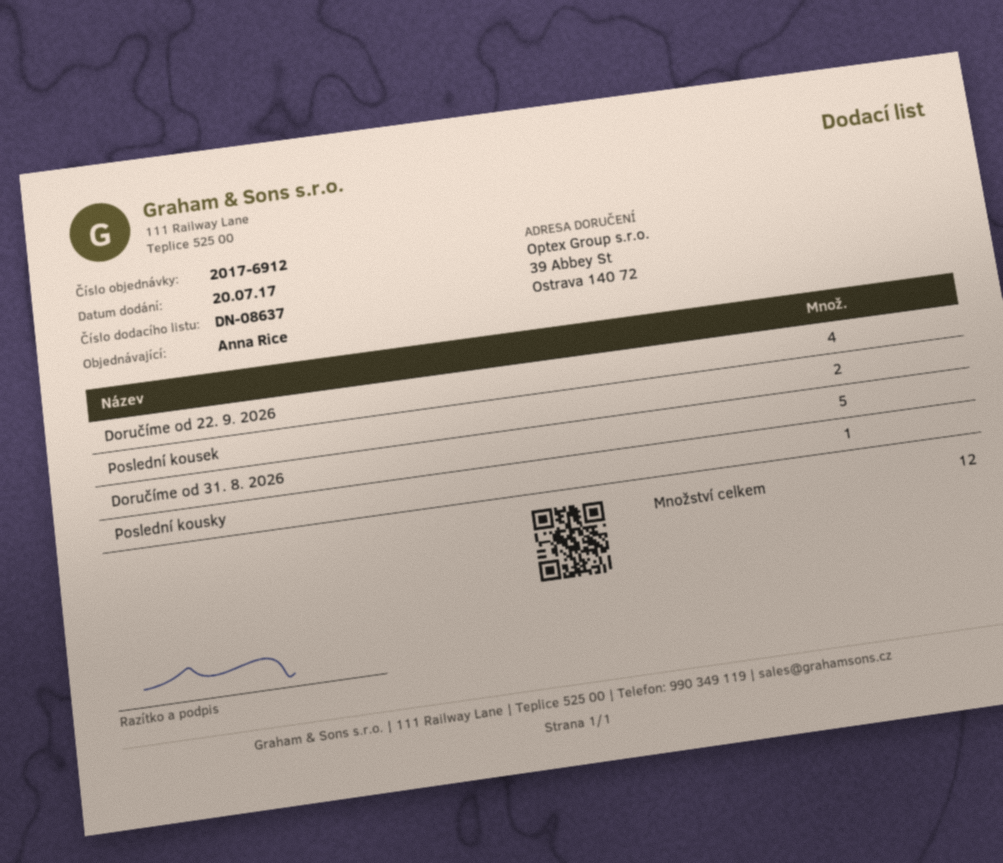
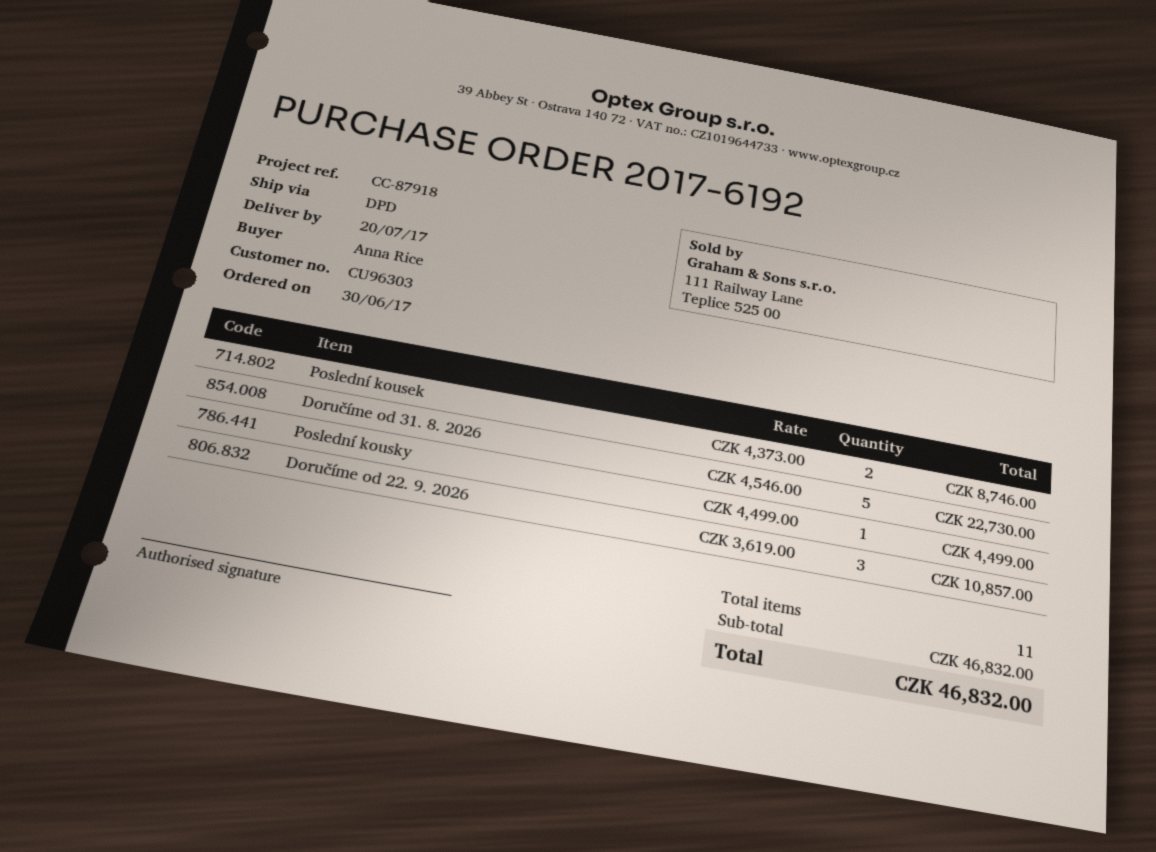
order number: 2017-6912 -> 2017-6192
Doručíme od 22. 9. 2026: 4 -> 3
total quantity: 12 -> 11

